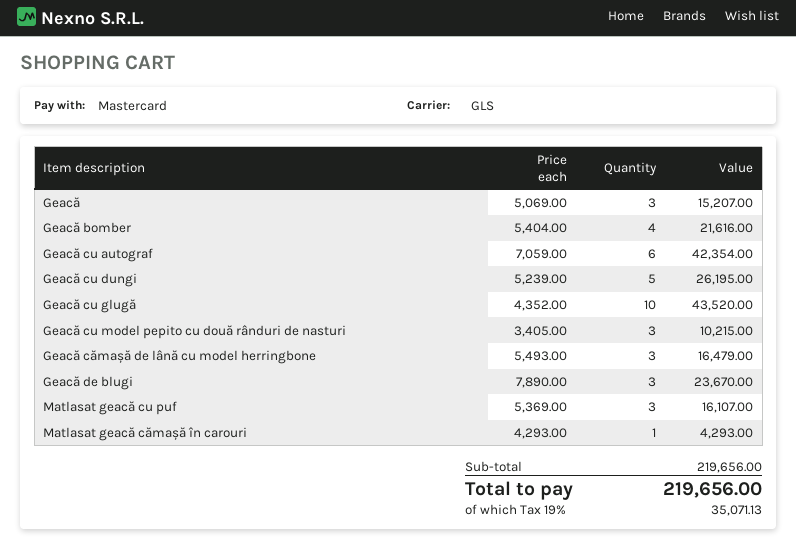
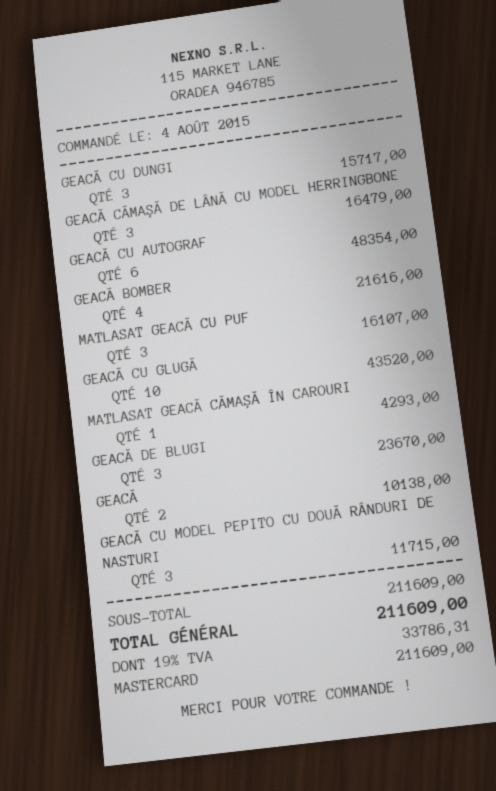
Geacă: 3 for 15207.00 -> 2 for 10138.00
Geacă cu autograf: 6 for 42354.00 -> 6 for 48354.00
Geacă cu dungi: 5 for 26195.00 -> 3 for 15717.00
Geacă cu model pepito cu două rânduri de nasturi: 3 for 10215.00 -> 3 for 11715.00
subtotal: 219656.00 -> 211609.00
tax: 19% = 35071.13 -> 19% = 33786.31
total: 219656.00 -> 211609.00

